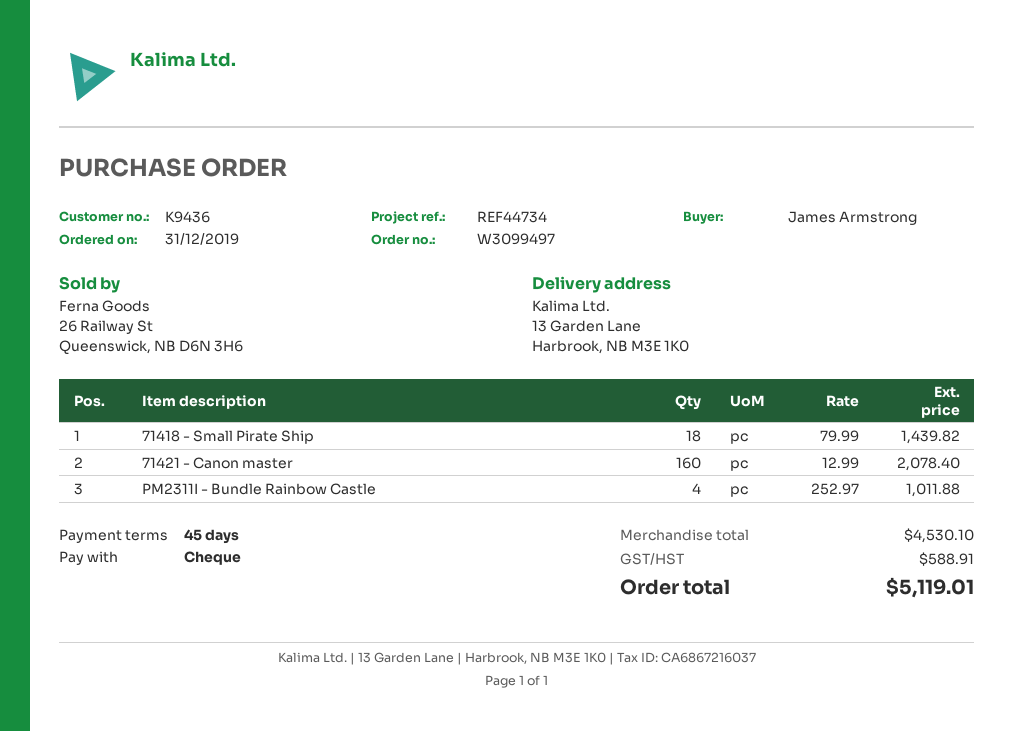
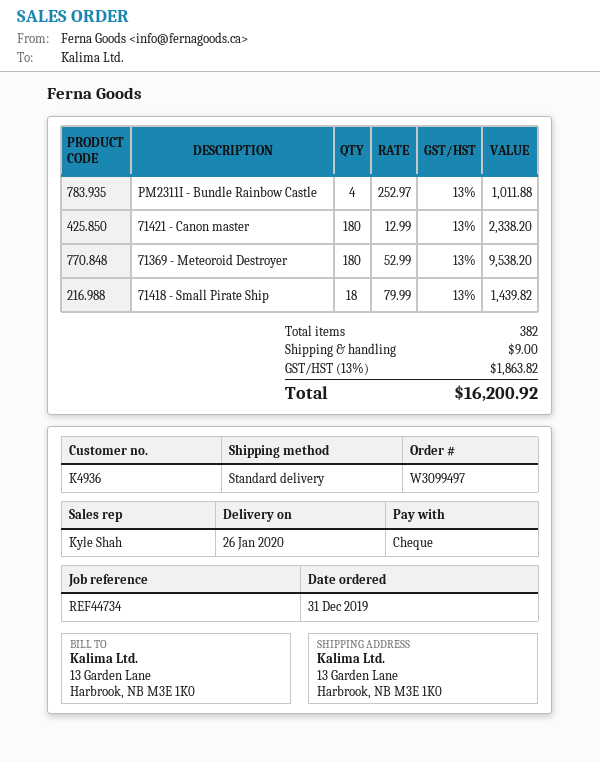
customer number: K9436 -> K4936
71421 - Canon master: 160 x 12.99 = 2078.40 -> 180 x 12.99 = 2338.20
71369 - Meteoroid Destroyer: none -> 180 x 52.99 = 9538.20
shipping: none -> 9.00
tax: 588.91 -> 1863.82
total: 5119.01 -> 16200.92

